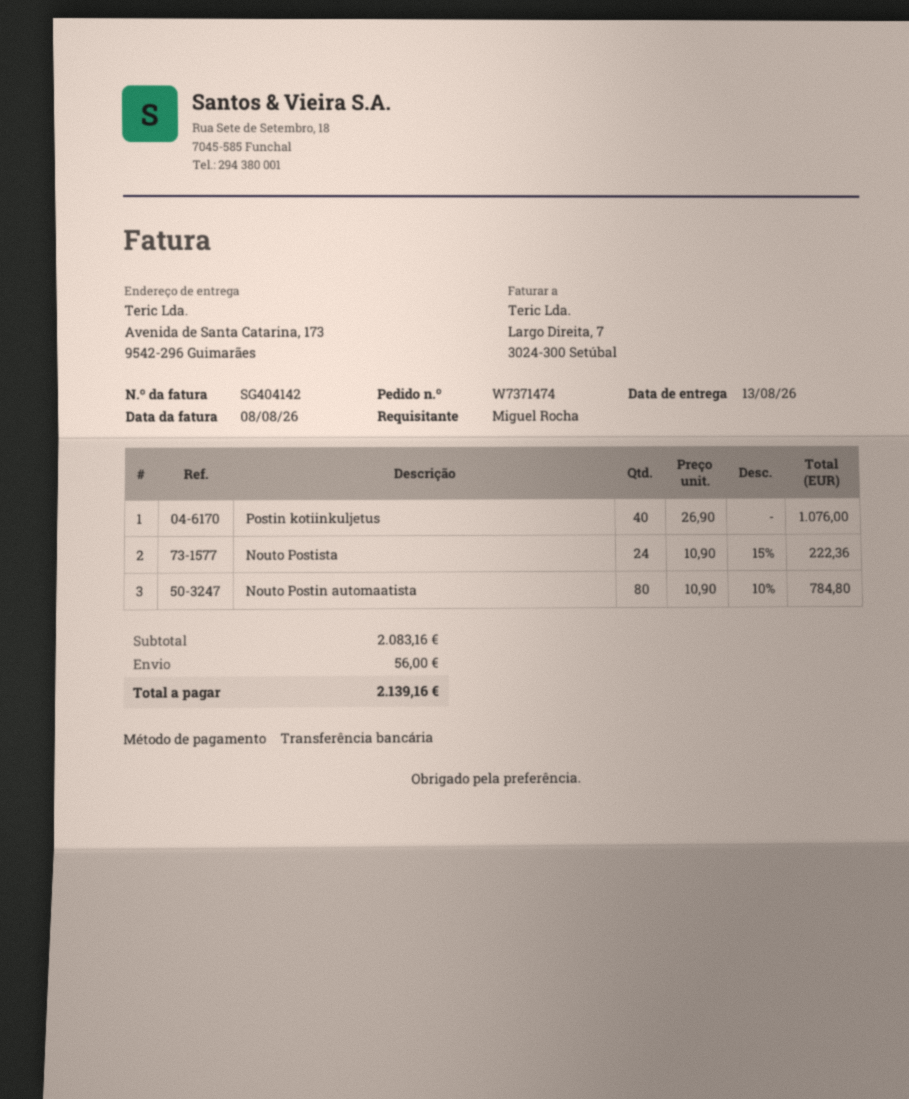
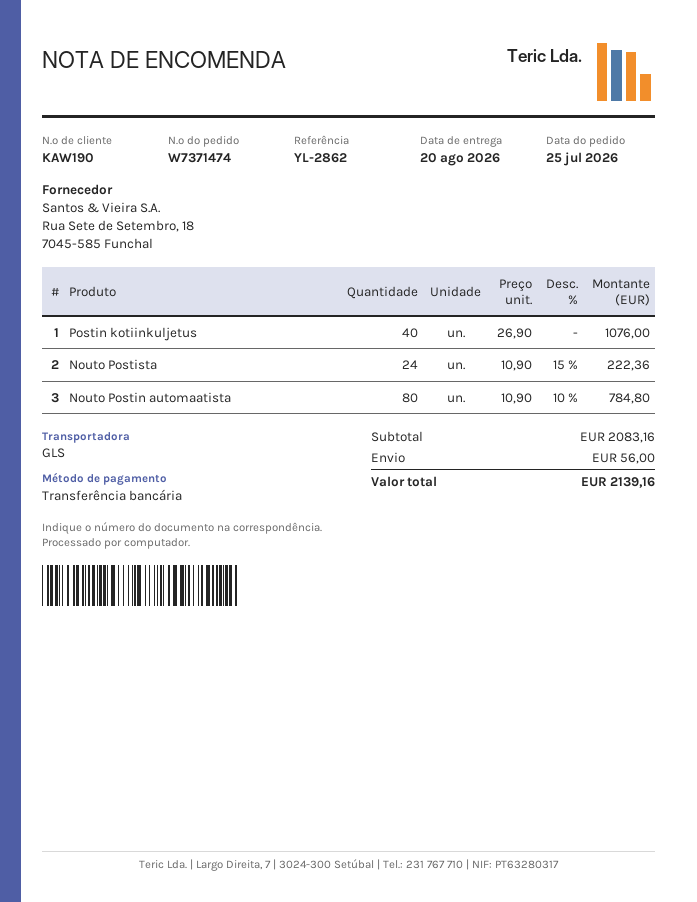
delivery date: 2026-08-13 -> 2026-08-20

